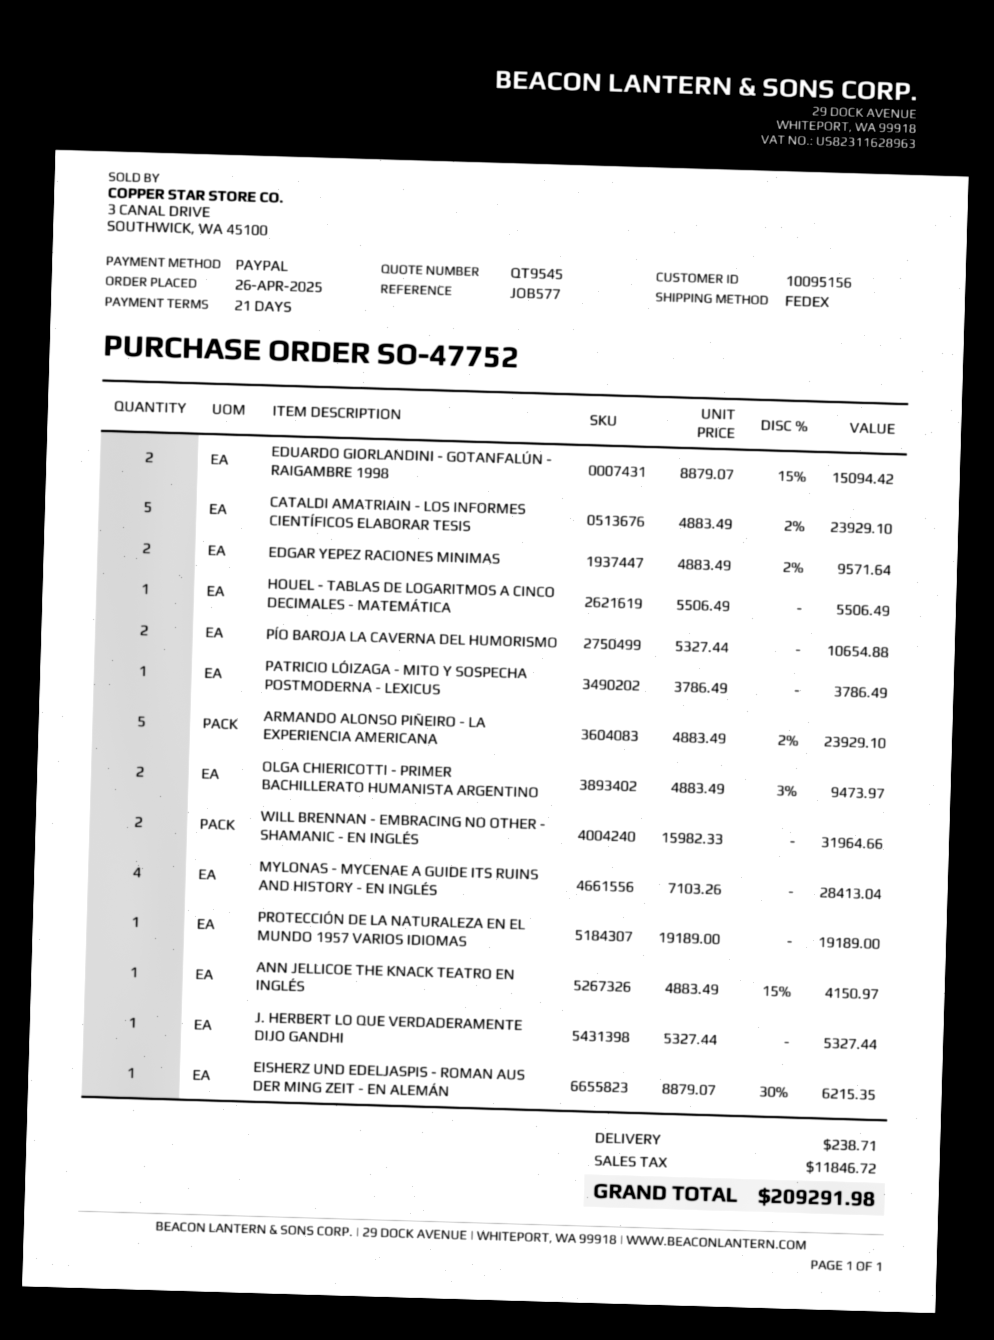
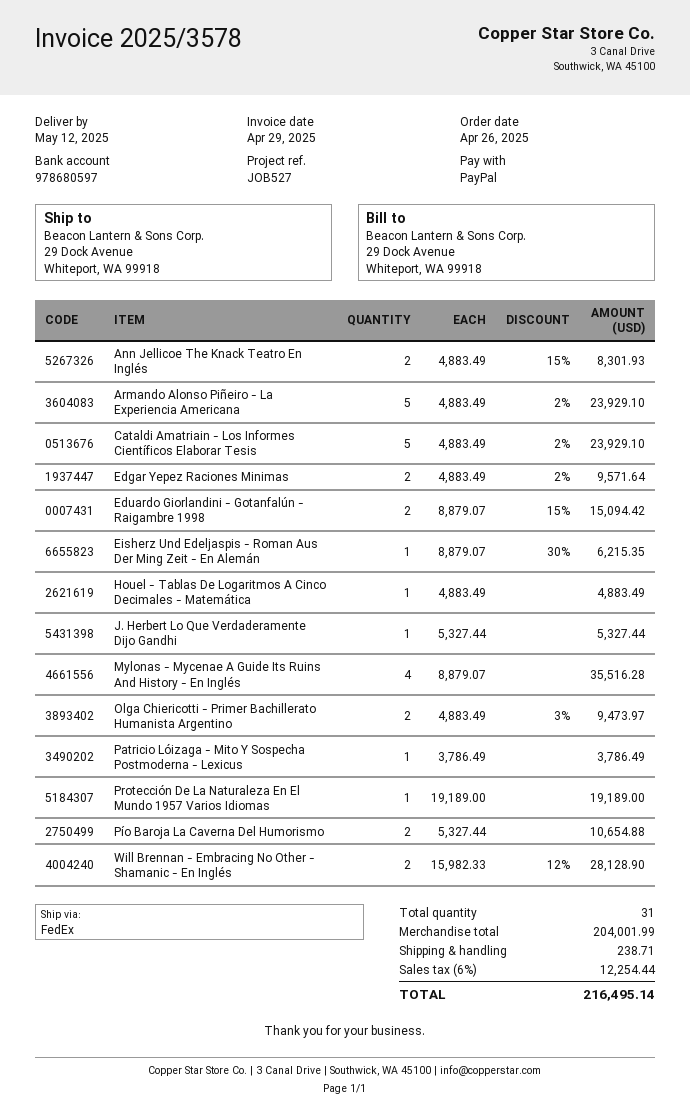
reference: JOB577 -> JOB527
HOUEL - TABLAS DE LOGARITMOS A CINCO DECIMALES - MATEMÁTICA: 1 x 5506.49 = 5506.49 -> 1 x 4883.49 = 4883.49
WILL BRENNAN - EMBRACING NO OTHER - SHAMANIC - EN INGLÉS: 2 x 15982.33 = 31964.66 -> 2 x 15982.33 - 12% = 28128.90
MYLONAS - MYCENAE A GUIDE ITS RUINS AND HISTORY - EN INGLÉS: 4 x 7103.26 = 28413.04 -> 4 x 8879.07 = 35516.28
ANN JELLICOE THE KNACK TEATRO EN INGLÉS: 1 x 4883.49 - 15% = 4150.97 -> 2 x 4883.49 - 15% = 8301.93
tax: 11846.72 -> 12254.44
total: 209291.98 -> 216495.14

